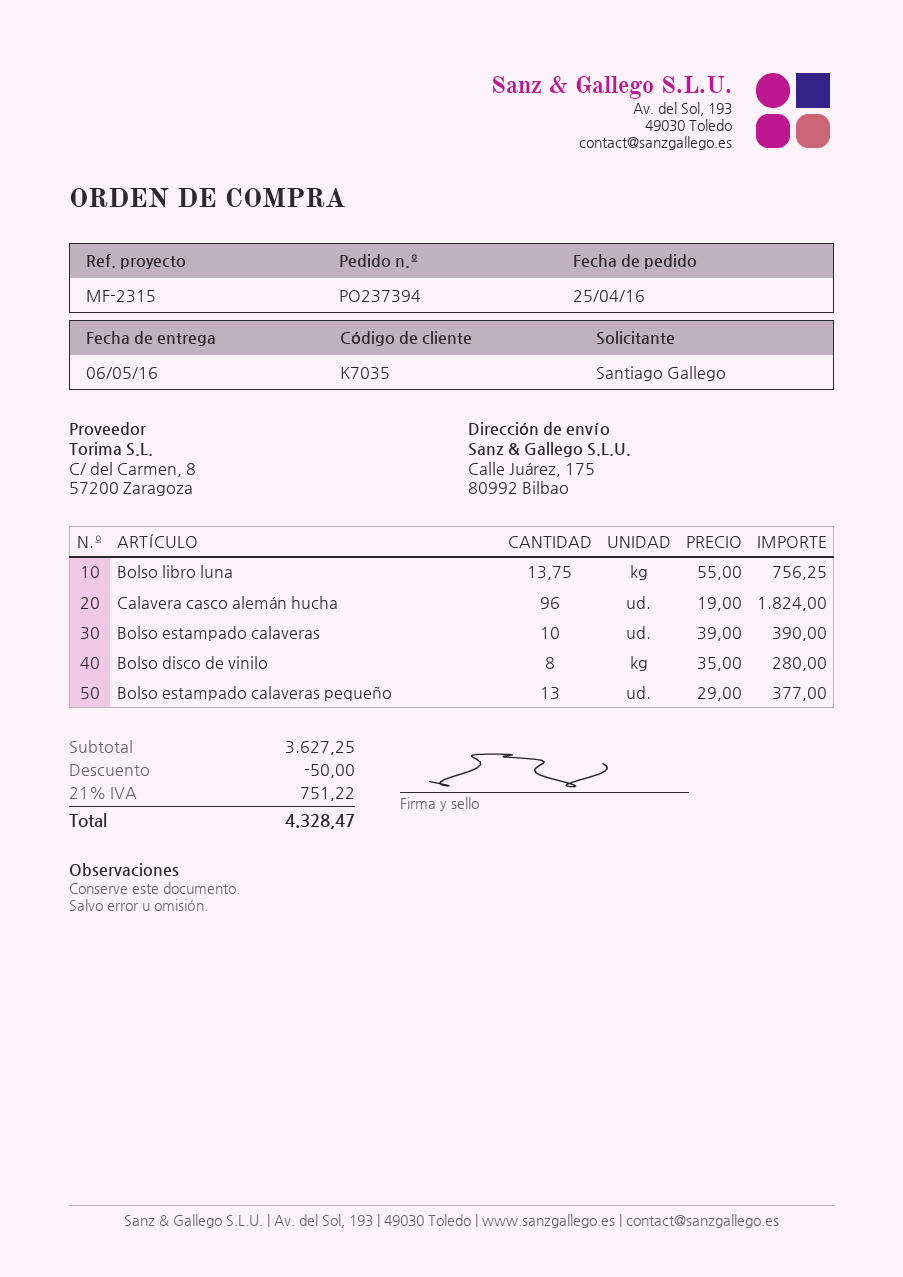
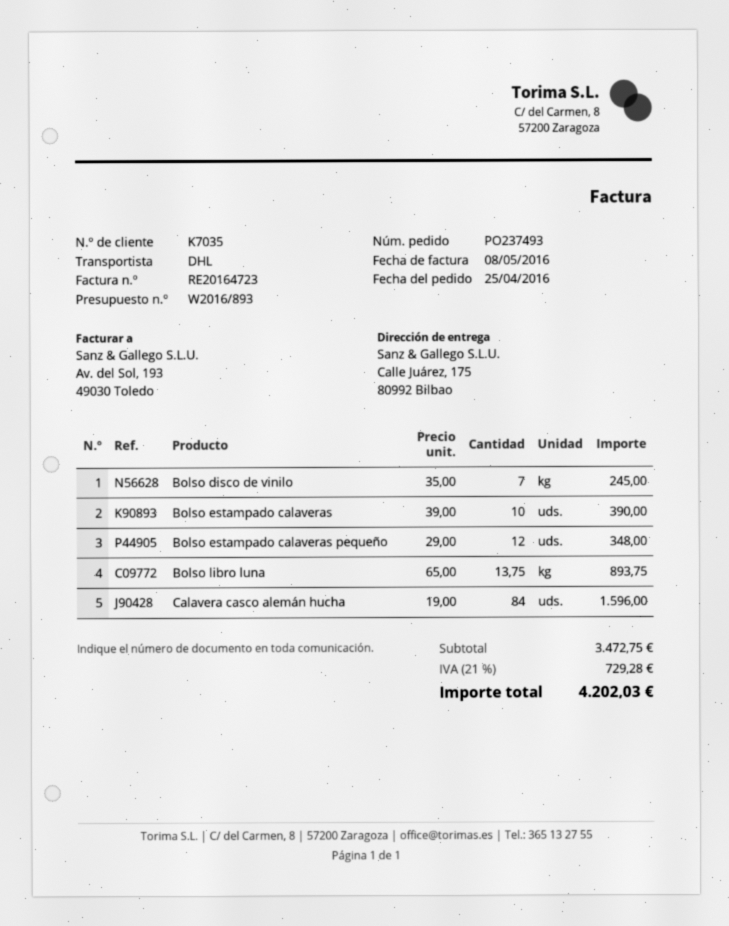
order number: PO237394 -> PO237493
Bolso libro luna: 13.75 x 55.00 = 756.25 -> 13.75 x 65.00 = 893.75
Calavera casco alemán hucha: 96 x 19.00 = 1824.00 -> 84 x 19.00 = 1596.00
Bolso disco de vinilo: 8 x 35.00 = 280.00 -> 7 x 35.00 = 245.00
Bolso estampado calaveras pequeño: 13 x 29.00 = 377.00 -> 12 x 29.00 = 348.00
subtotal: 3627.25 -> 3472.75
discount: 50.00 -> none
tax: 21% = 751.22 -> 21% = 729.28
total: 4328.47 -> 4202.03

